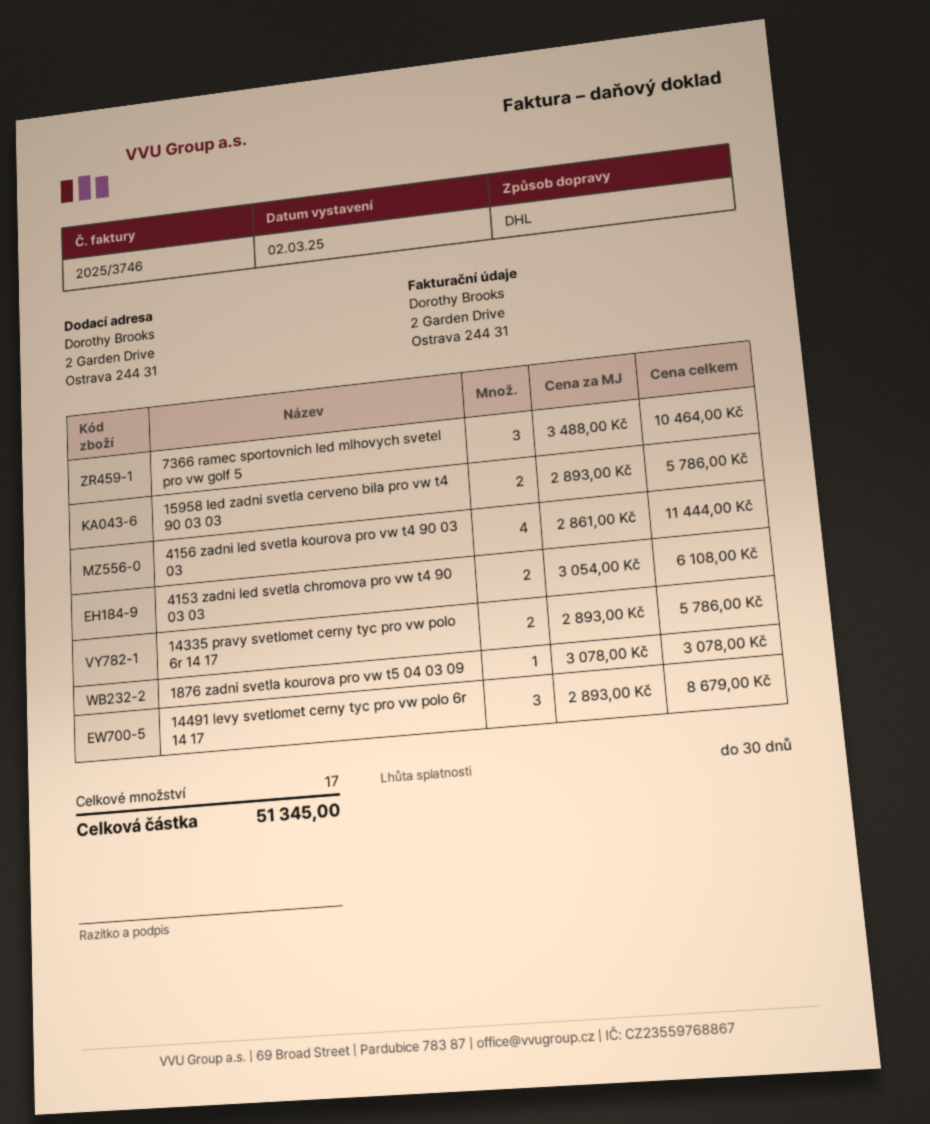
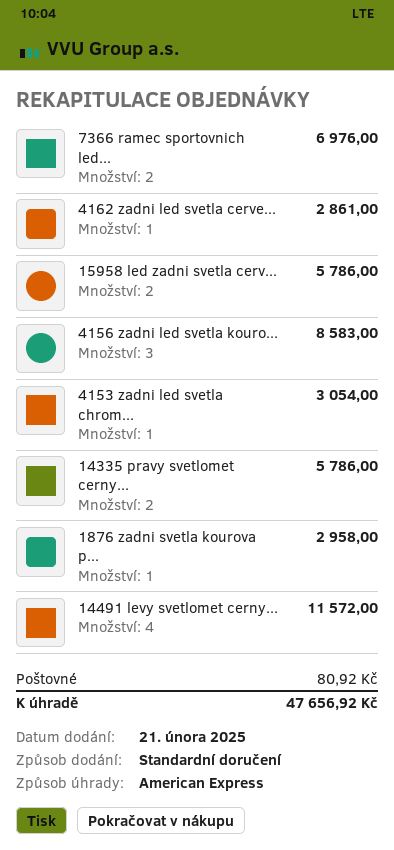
shipping method: DHL -> standard
7366 ramec sportovnich led mlhovych svetel pro vw golf 5: 3 for 10464.00 -> 2 for 6976.00
4156 zadni led svetla kourova pro vw t4 90 03 03: 4 for 11444.00 -> 3 for 8583.00
4153 zadni led svetla chromova pro vw t4 90 03 03: 2 for 6108.00 -> 1 for 3054.00
1876 zadni svetla kourova pro vw t5 04 03 09: 1 for 3078.00 -> 1 for 2958.00
14491 levy svetlomet cerny tyc pro vw polo 6r 14 17: 3 for 8679.00 -> 4 for 11572.00
4162 zadni led svetla cerve...: none -> 1 for 2861.00
shipping: none -> 80.92
total: 51345.00 -> 47656.92

